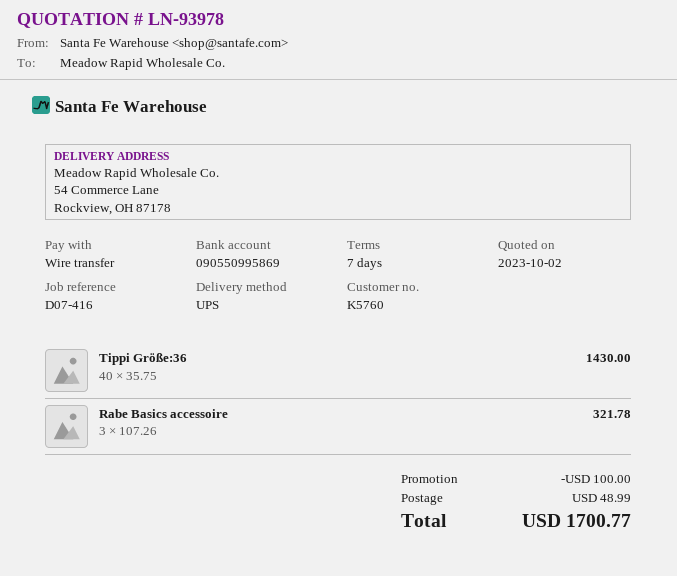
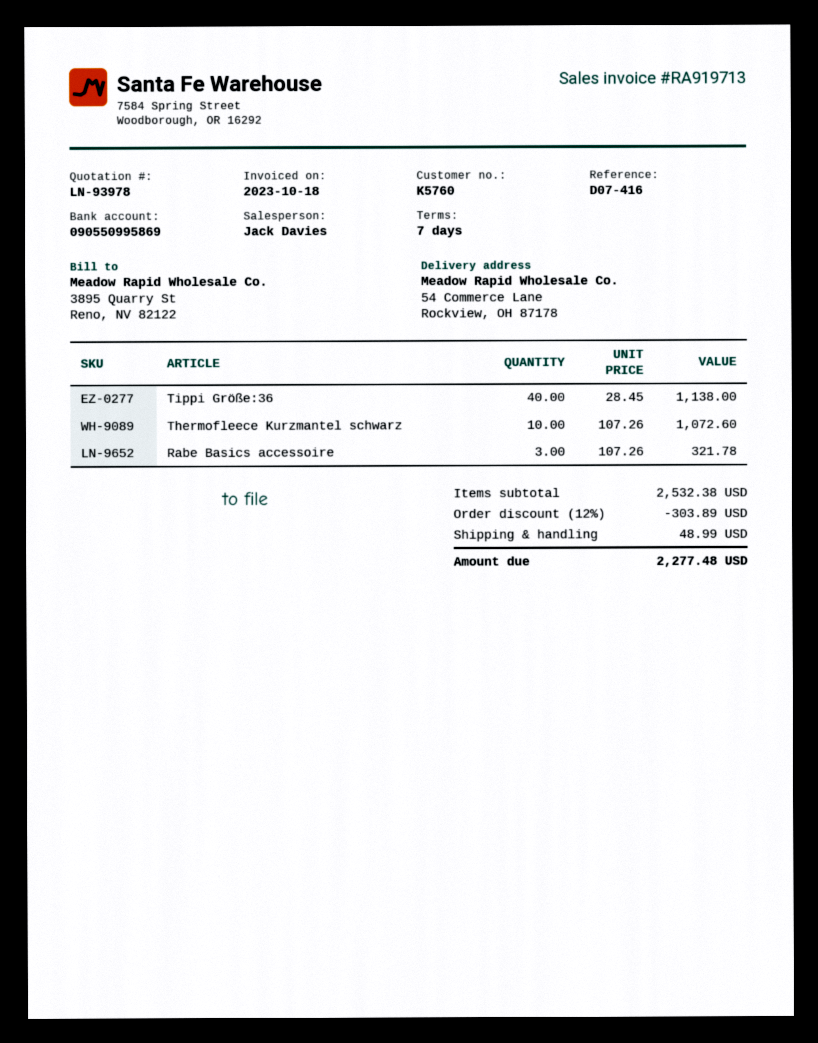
Tippi Größe:36: 40 x 35.75 = 1430.00 -> 40 x 28.45 = 1138.00
Thermofleece Kurzmantel schwarz: none -> 10 x 107.26 = 1072.60
discount: 100.00 -> 303.89
total: 1700.77 -> 2277.48

